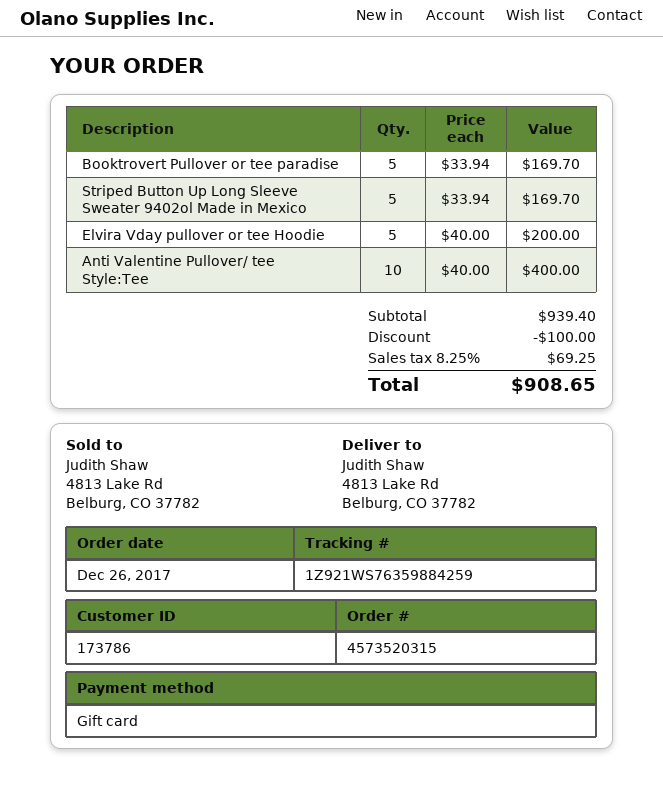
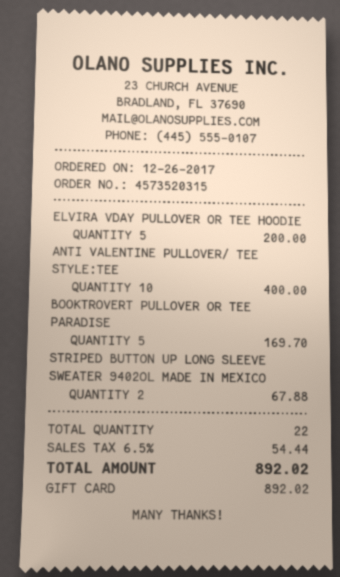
Striped Button Up Long Sleeve Sweater 9402ol Made in Mexico: 5 for 169.70 -> 2 for 67.88
discount: 100.00 -> none
tax: 8.25% = 69.25 -> 6.5% = 54.44
total: 908.65 -> 892.02

